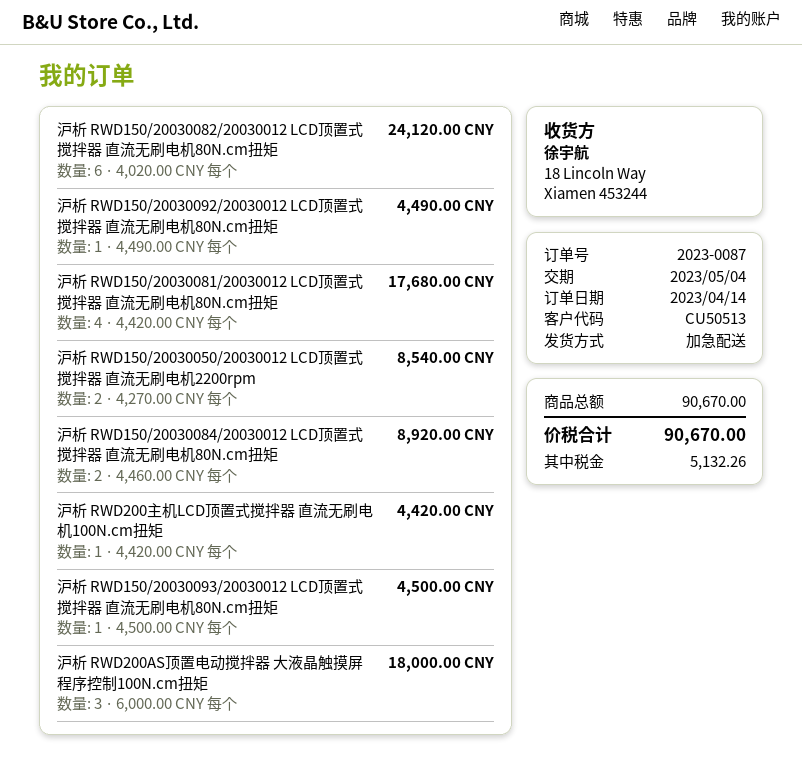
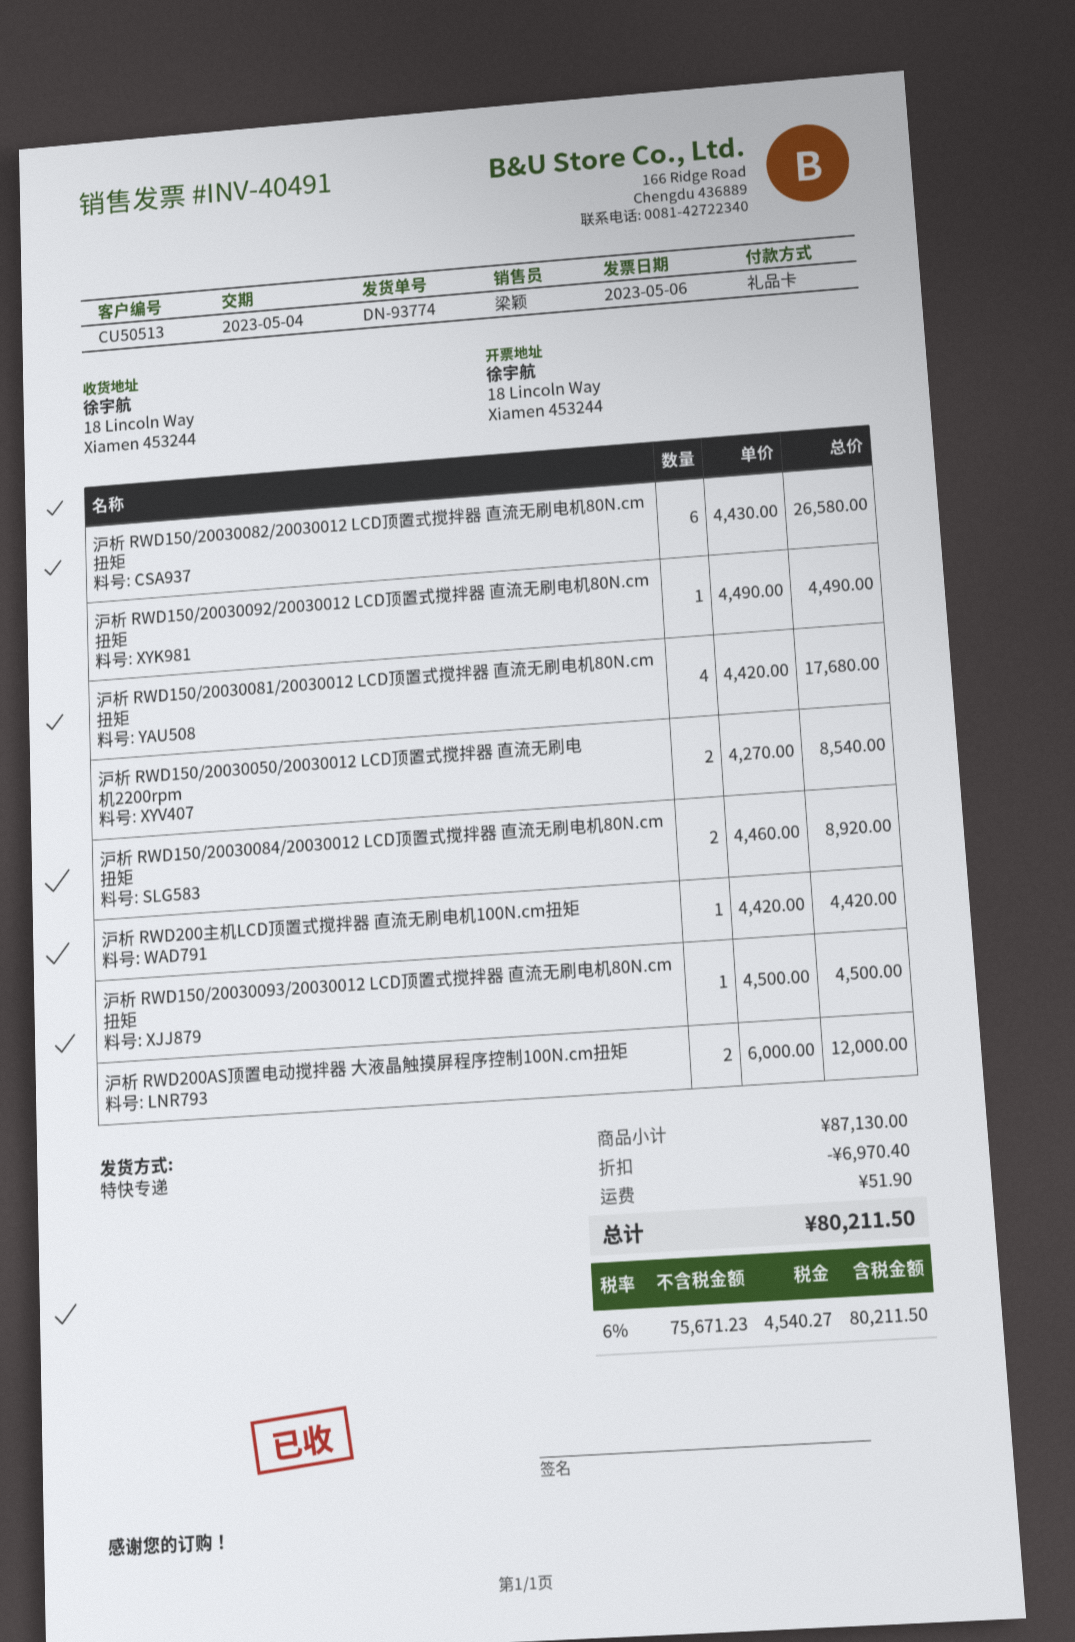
沪析 RWD150/20030082/20030012 LCD顶置式搅拌器 直流无刷电机80N.cm扭矩: 6 x 4020.00 = 24120.00 -> 6 x 4430.00 = 26580.00
沪析 RWD200AS顶置电动搅拌器 大液晶触摸屏程序控制100N.cm扭矩: 3 x 6000.00 = 18000.00 -> 2 x 6000.00 = 12000.00
subtotal: 90670.00 -> 87130.00
discount: none -> 6970.40
shipping: none -> 51.90
tax: 5132.26 -> 4540.27
total: 90670.00 -> 80211.50

